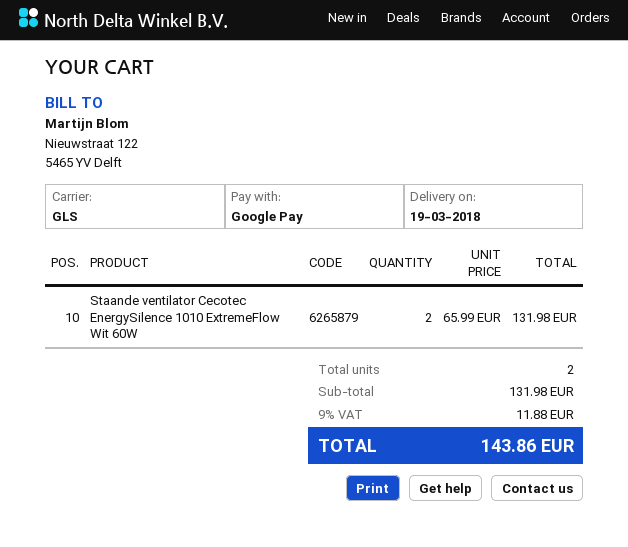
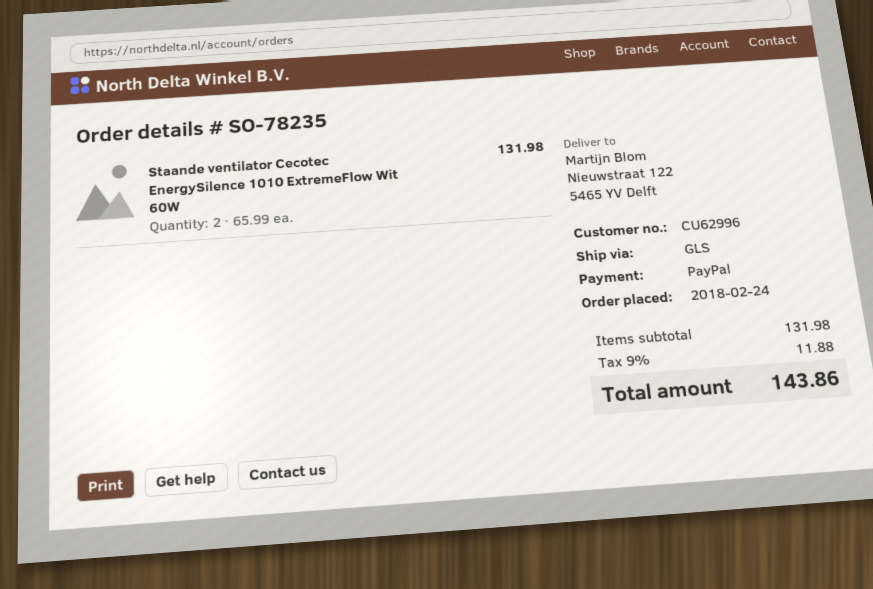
payment method: Google Pay -> PayPal

